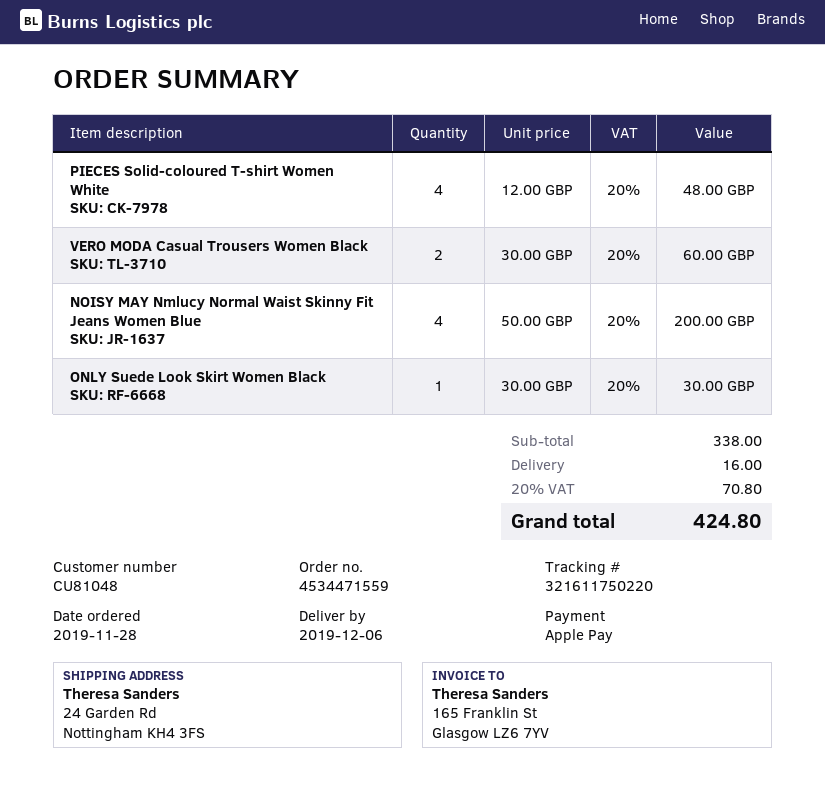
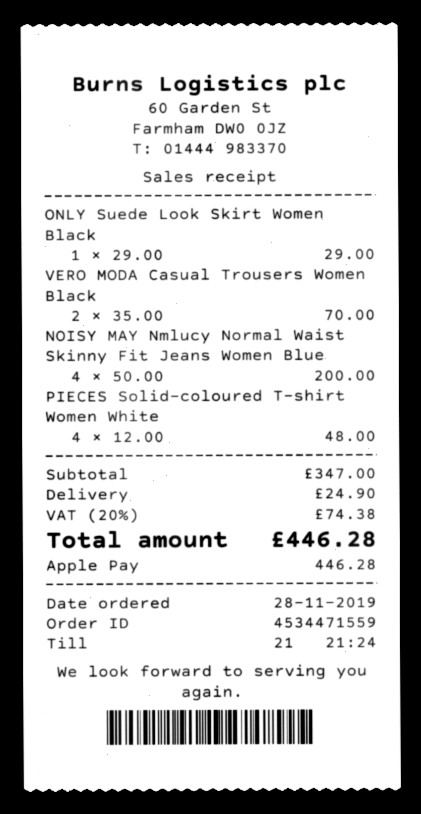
VERO MODA Casual Trousers Women Black: 2 x 30.00 = 60.00 -> 2 x 35.00 = 70.00
ONLY Suede Look Skirt Women Black: 1 x 30.00 = 30.00 -> 1 x 29.00 = 29.00
subtotal: 338.00 -> 347.00
shipping: 16.00 -> 24.90
tax: 20% = 70.80 -> 20% = 74.38
total: 424.80 -> 446.28

